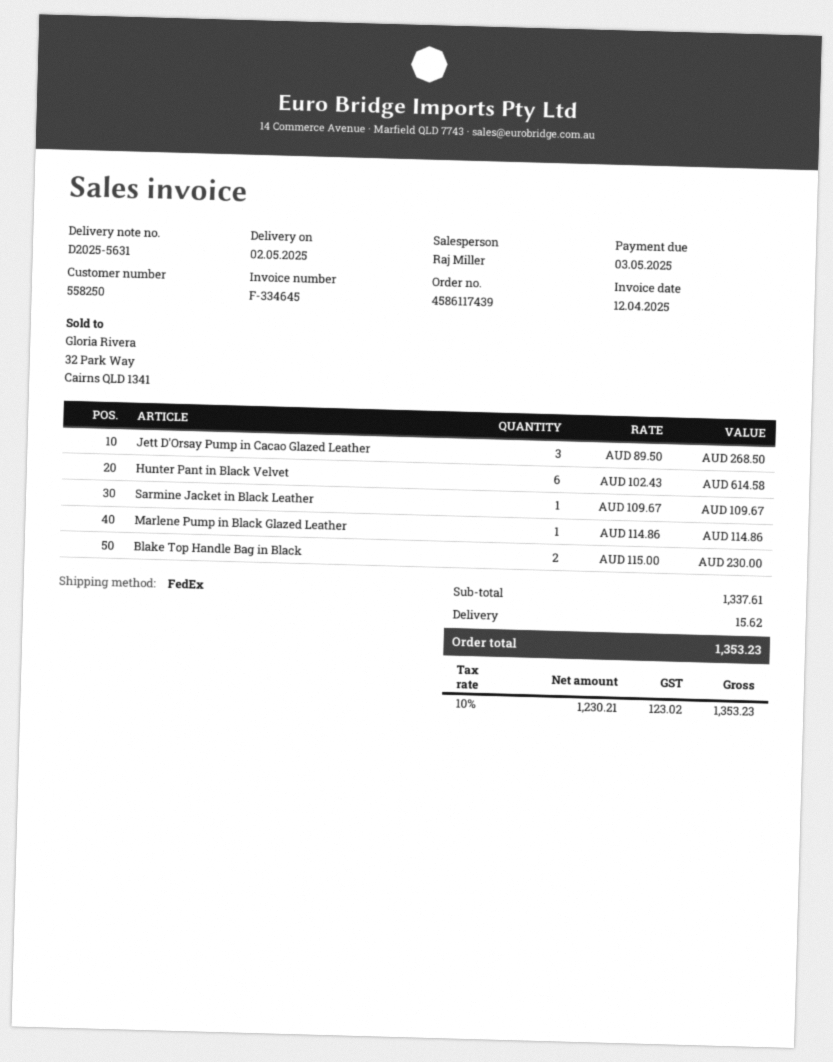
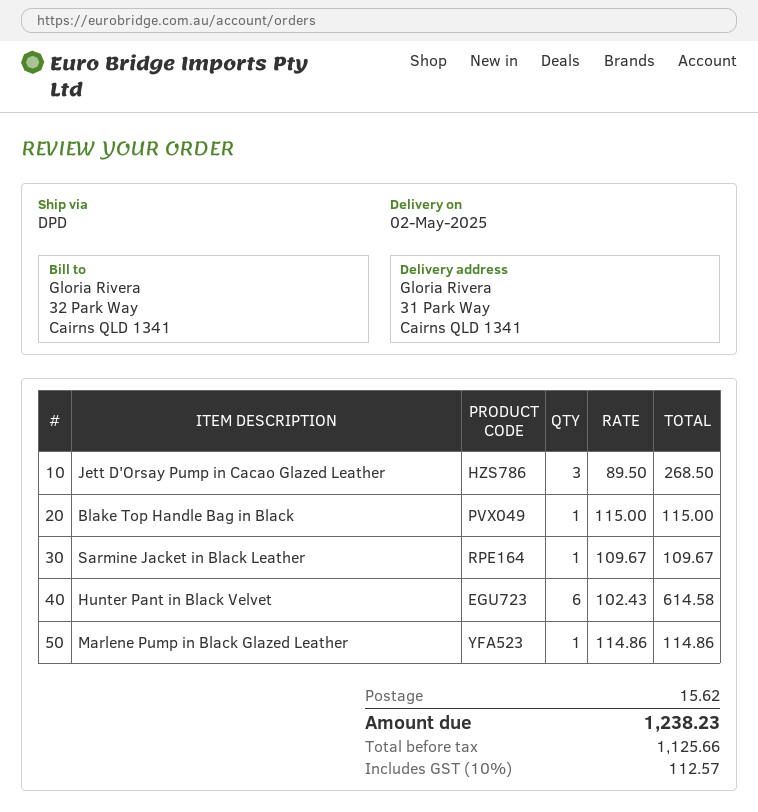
shipping method: FedEx -> DPD
Blake Top Handle Bag in Black: 2 x 115.00 = 230.00 -> 1 x 115.00 = 115.00
net: 1230.21 -> 1125.66
tax: 10% = 123.02 -> 10% = 112.57
total: 1353.23 -> 1238.23

